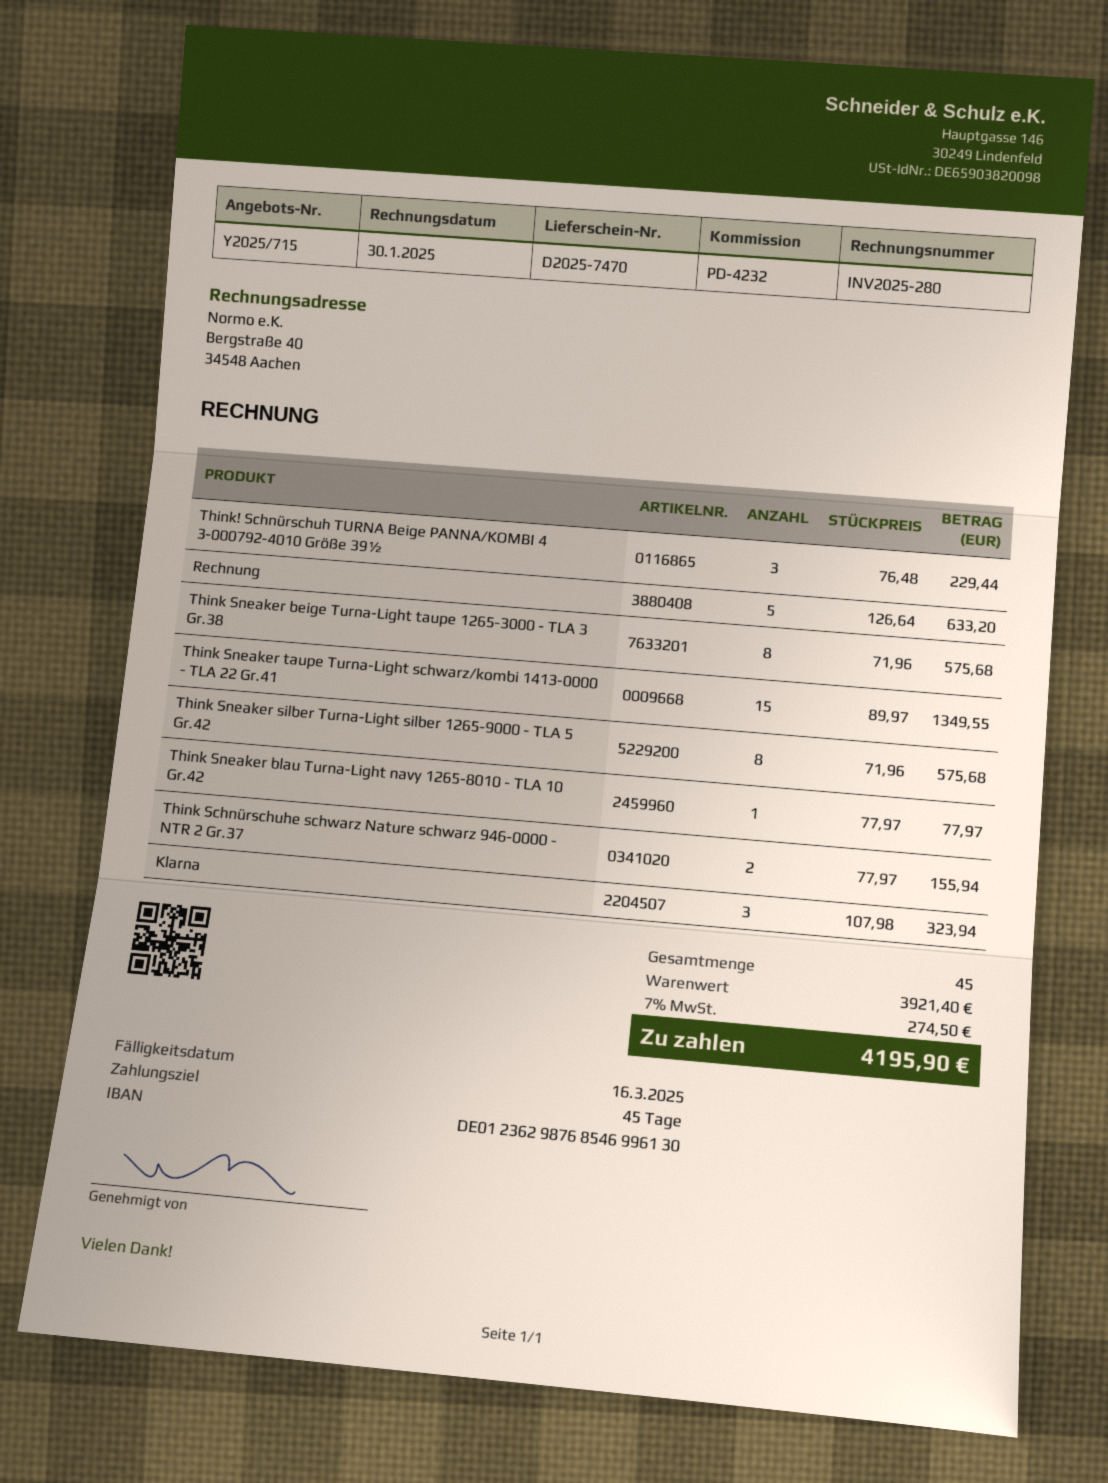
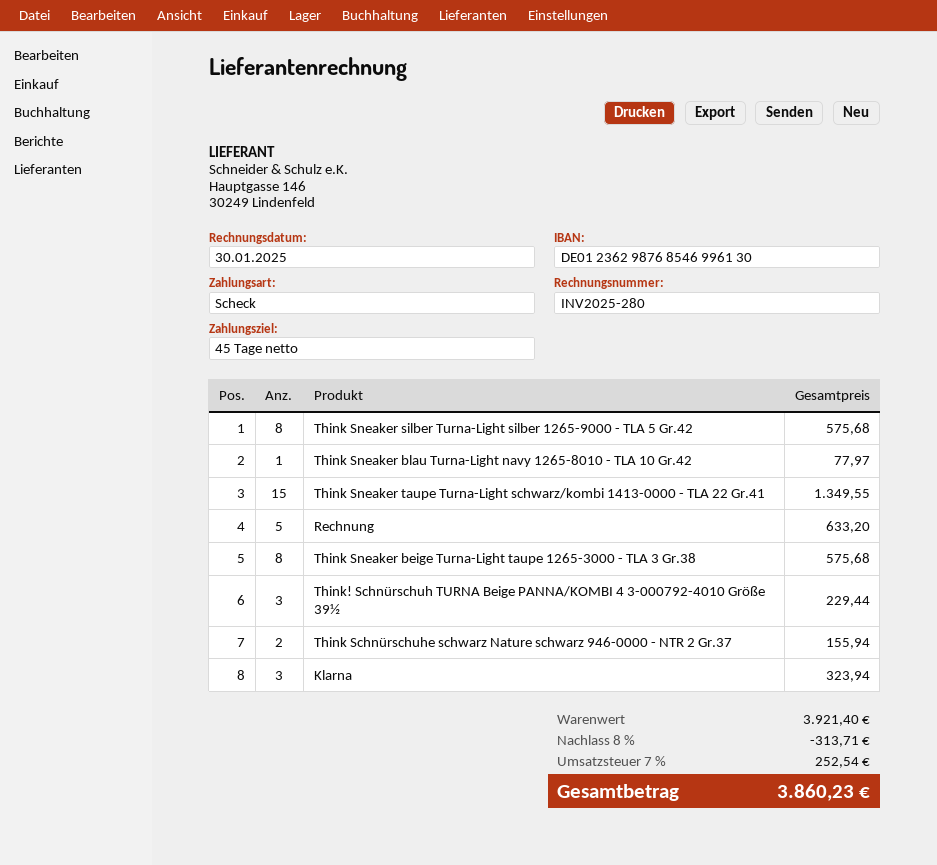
discount: none -> 8% = 313.71
tax: 7% = 274.50 -> 7% = 252.54
total: 4195.90 -> 3860.23

